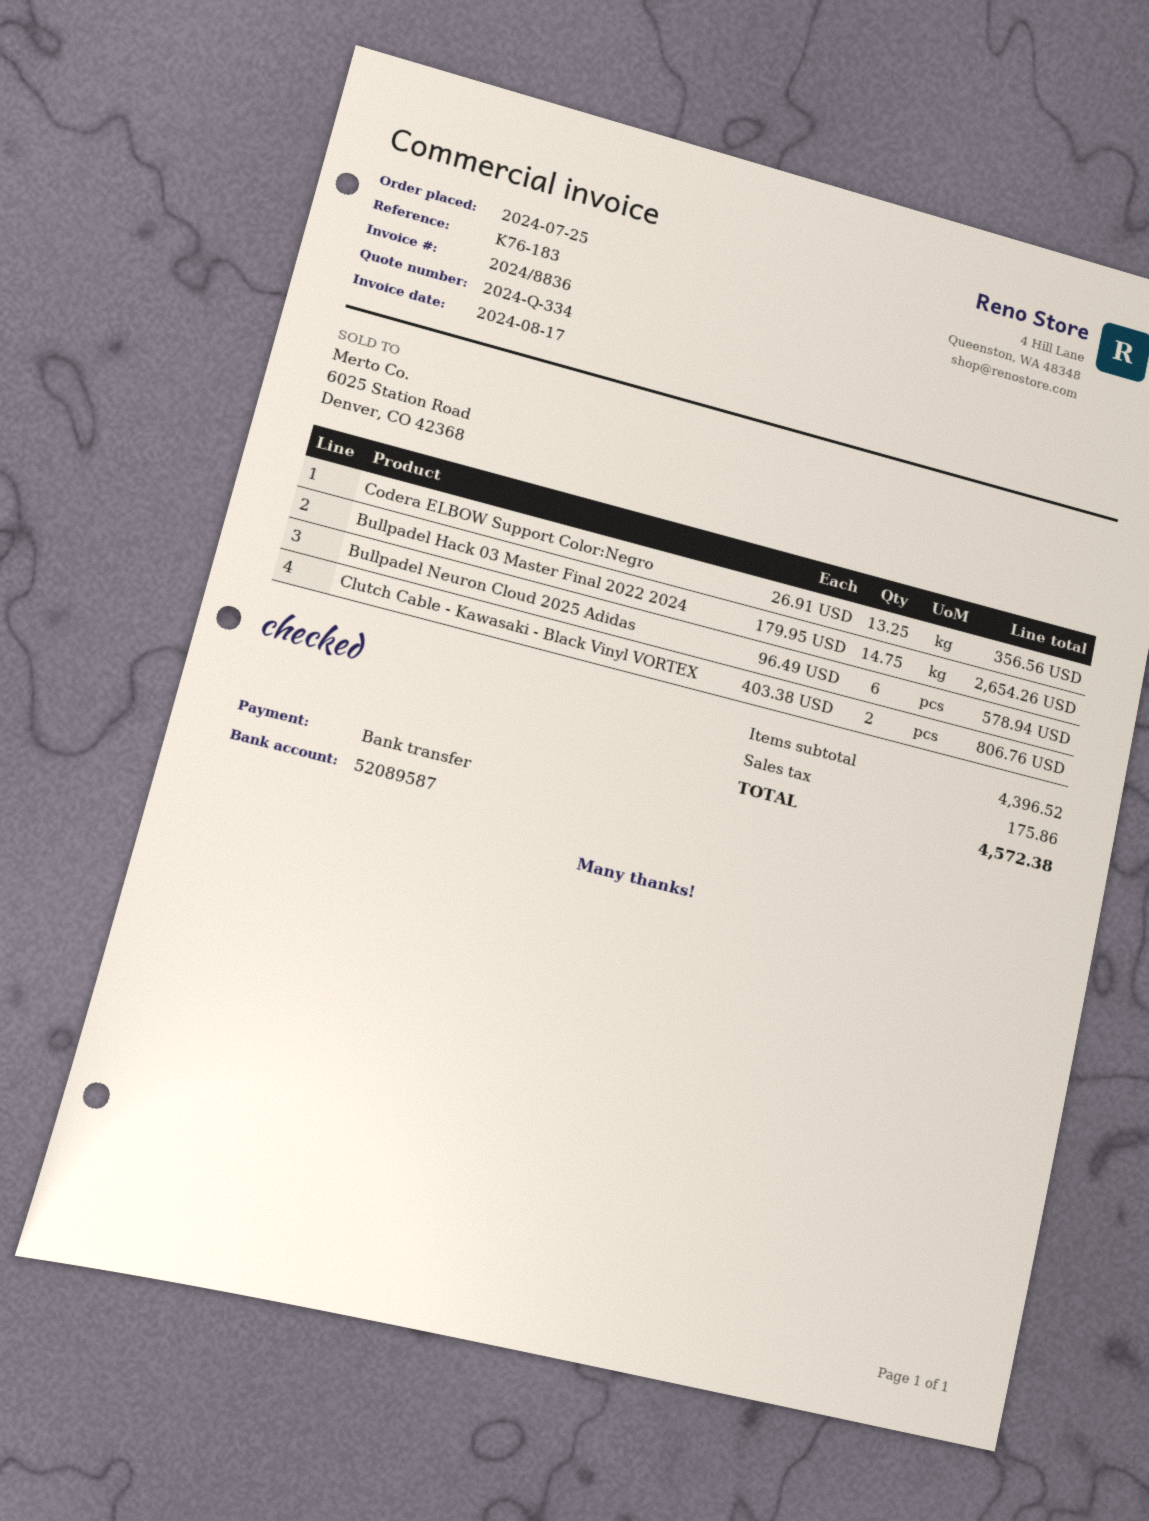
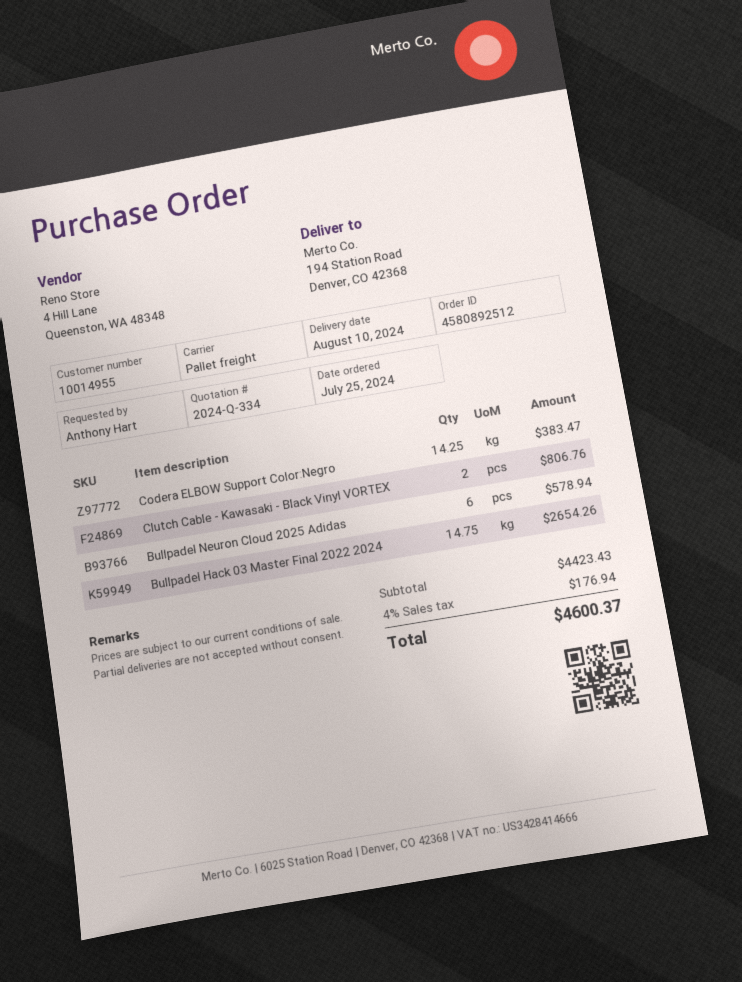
Codera ELBOW Support Color:Negro: 13.25 for 356.56 -> 14.25 for 383.47
subtotal: 4396.52 -> 4423.43
tax: 175.86 -> 176.94
total: 4572.38 -> 4600.37

